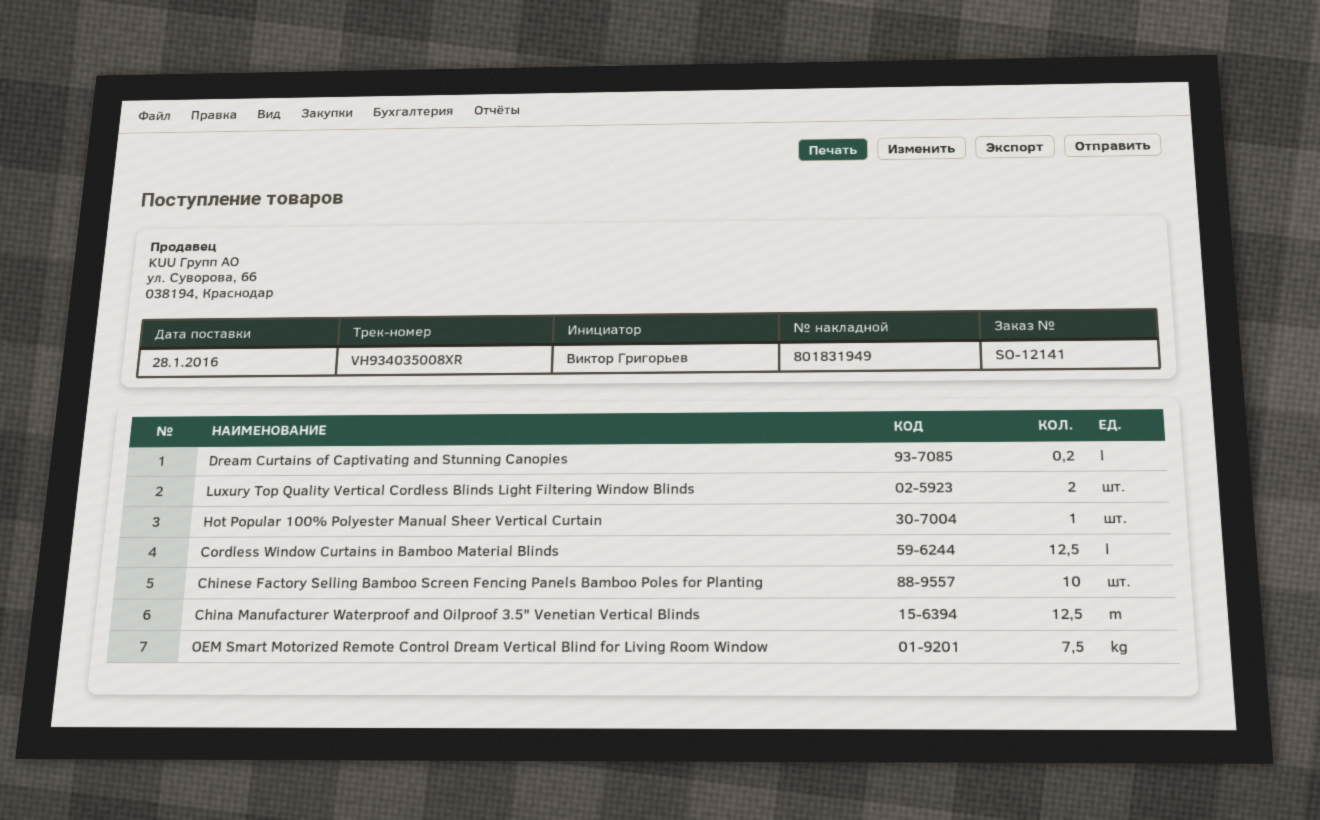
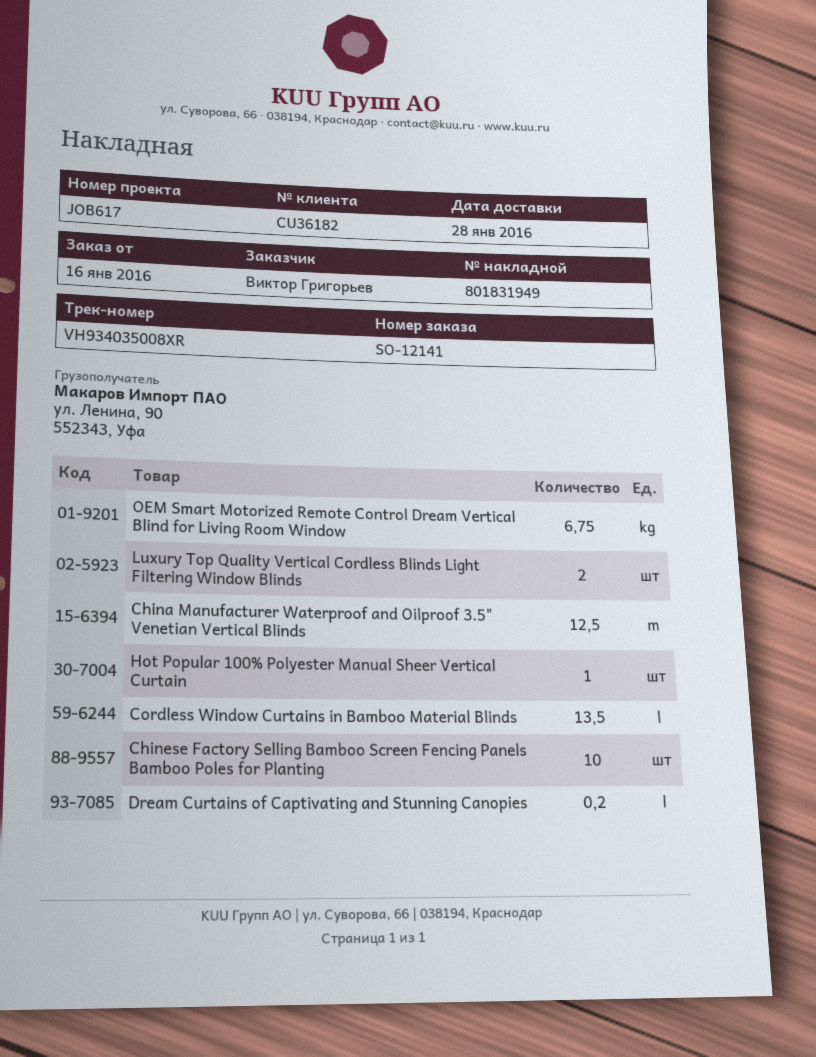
Cordless Window Curtains in Bamboo Material Blinds: 12.5 -> 13.5
OEM Smart Motorized Remote Control Dream Vertical Blind for Living Room Window: 7.5 -> 6.75

